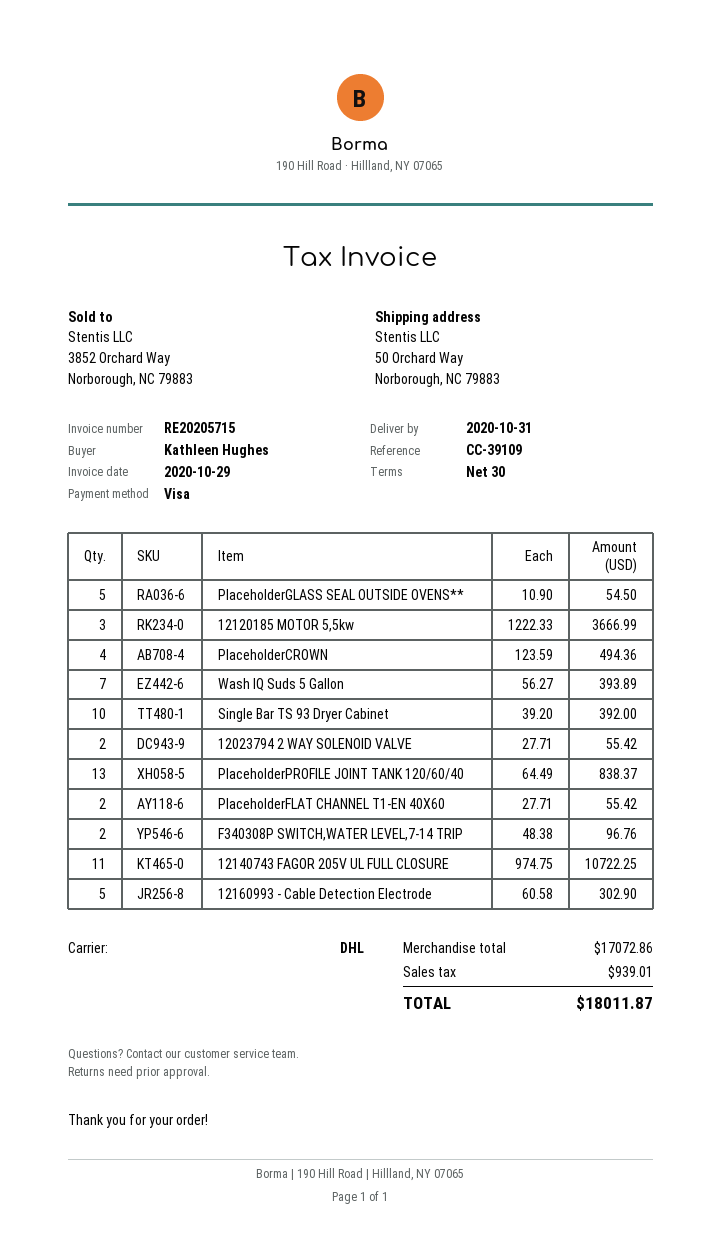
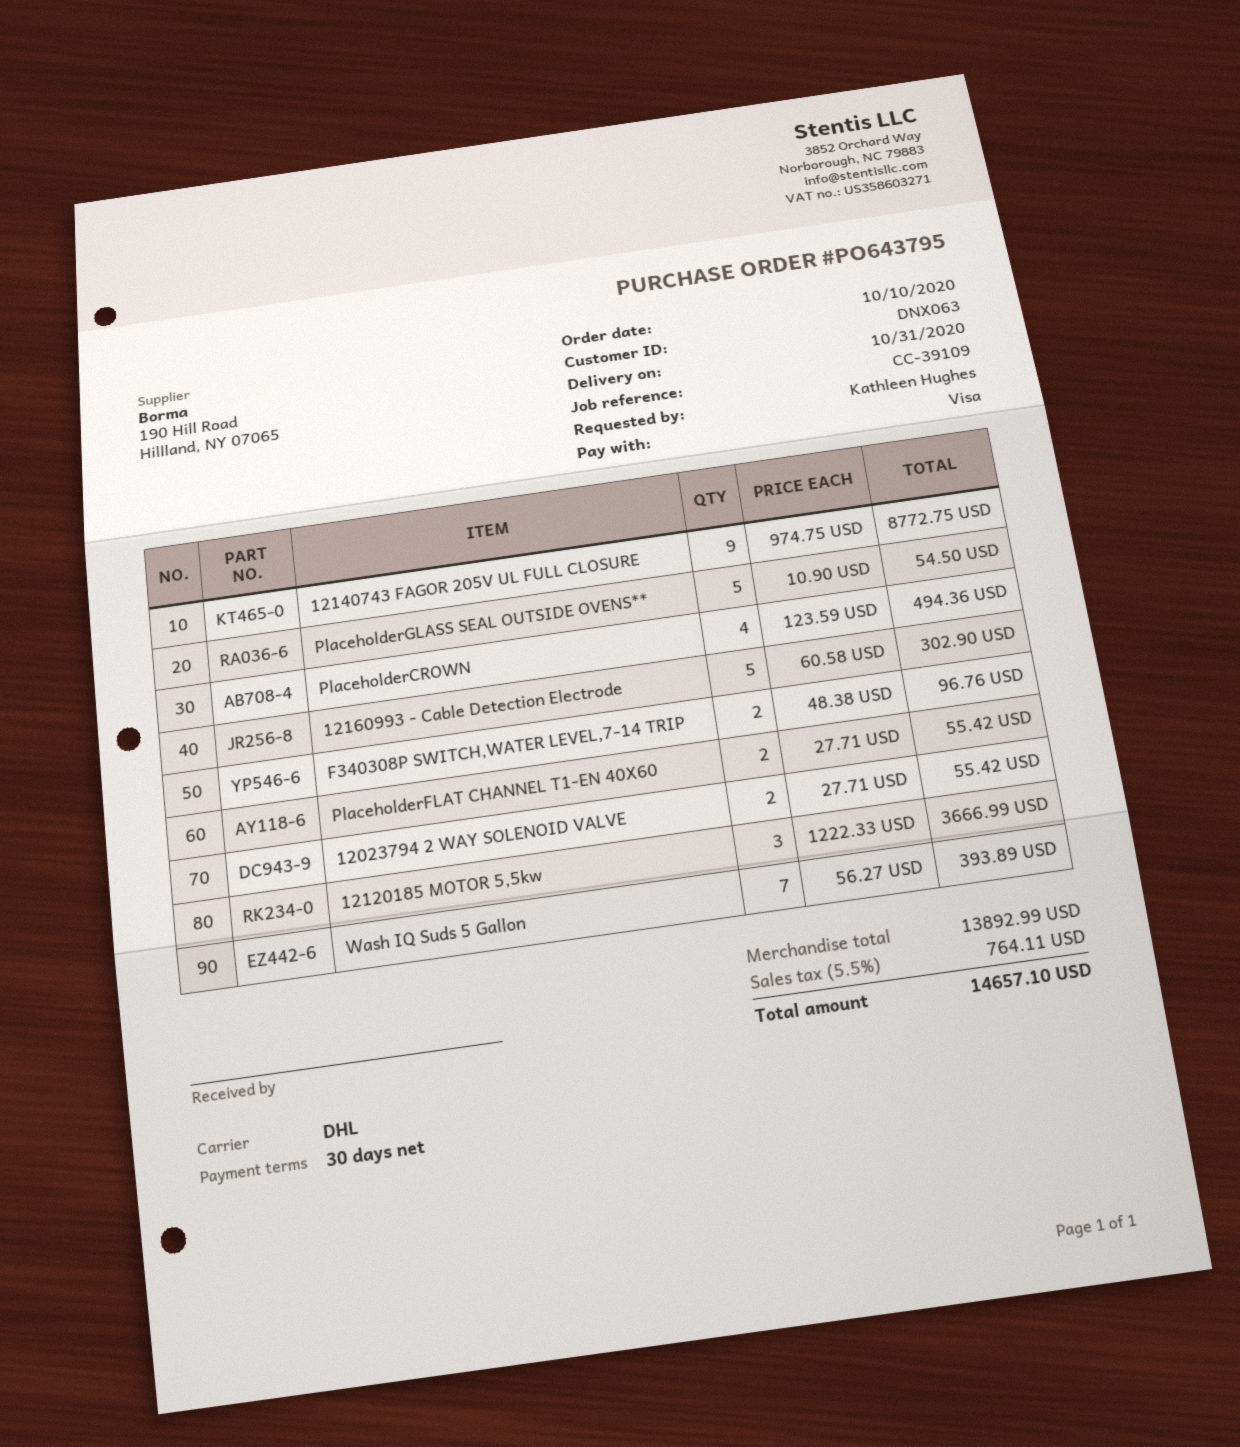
Single Bar TS 93 Dryer Cabinet: 10 x 39.20 = 392.00 -> none
PlaceholderPROFILE JOINT TANK 120/60/40: 13 x 64.49 = 838.37 -> none
12140743 FAGOR 205V UL FULL CLOSURE: 11 x 974.75 = 10722.25 -> 9 x 974.75 = 8772.75
subtotal: 17072.86 -> 13892.99
tax: 939.01 -> 764.11
total: 18011.87 -> 14657.10

